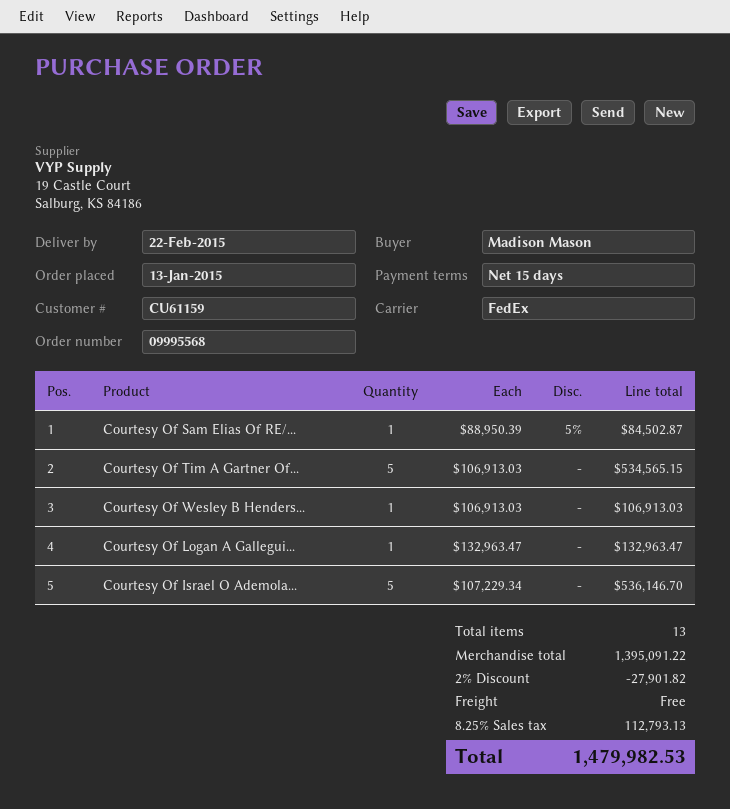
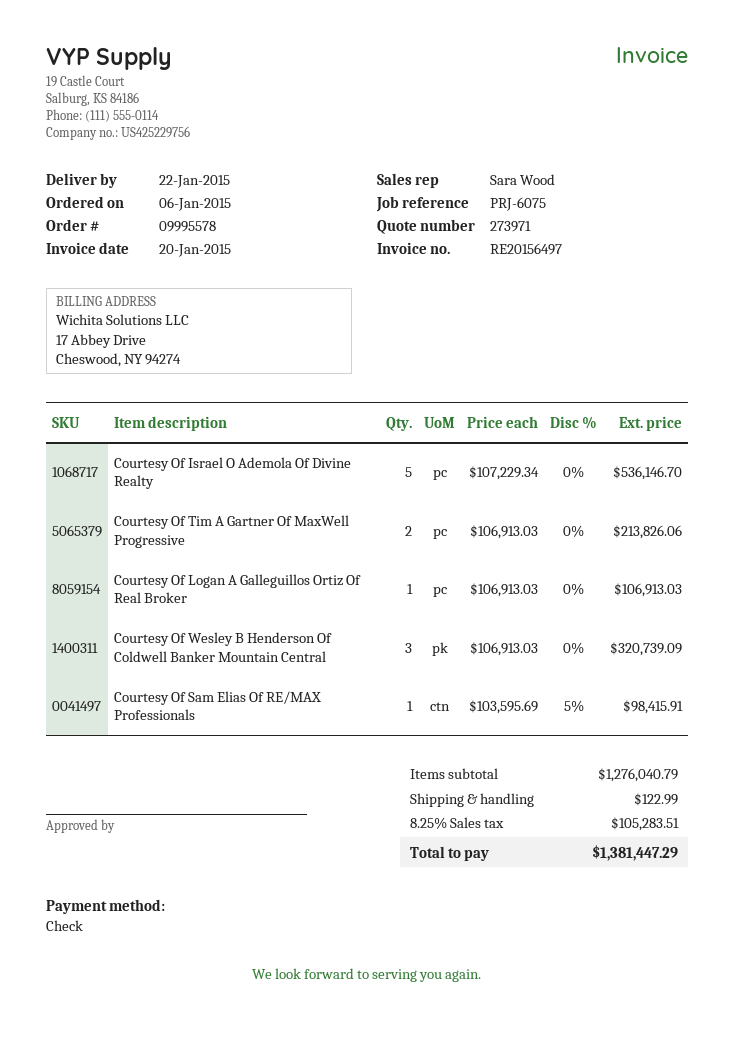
order number: 09995568 -> 09995578
order date: 2015-01-13 -> 2015-01-06
delivery date: 2015-02-22 -> 2015-01-22
Courtesy Of Sam Elias Of RE/...: 1 x 88950.39 - 5% = 84502.87 -> 1 x 103595.69 - 5% = 98415.91
Courtesy Of Tim A Gartner Of...: 5 x 106913.03 = 534565.15 -> 2 x 106913.03 = 213826.06
Courtesy Of Wesley B Henders...: 1 x 106913.03 = 106913.03 -> 3 x 106913.03 = 320739.09
Courtesy Of Logan A Gallegui...: 1 x 132963.47 = 132963.47 -> 1 x 106913.03 = 106913.03
subtotal: 1395091.22 -> 1276040.79
discount: 2% = 27901.82 -> none
shipping: 0.00 -> 122.99
tax: 8.25% = 112793.13 -> 8.25% = 105283.51
total: 1479982.53 -> 1381447.29

